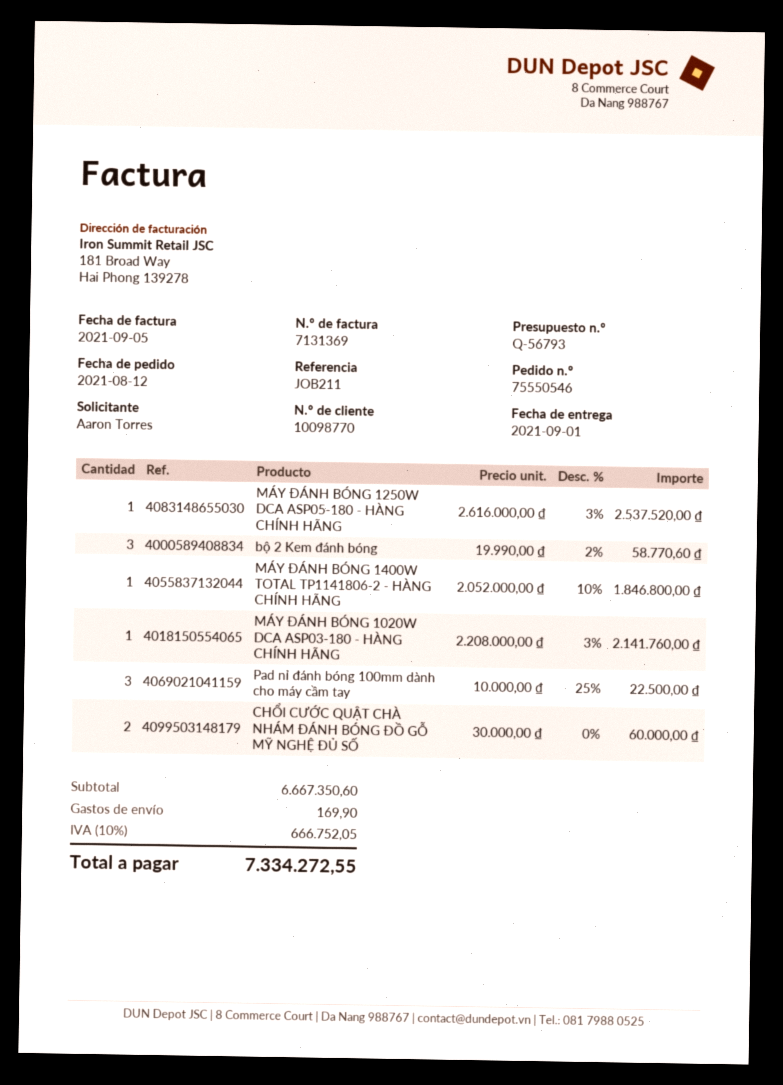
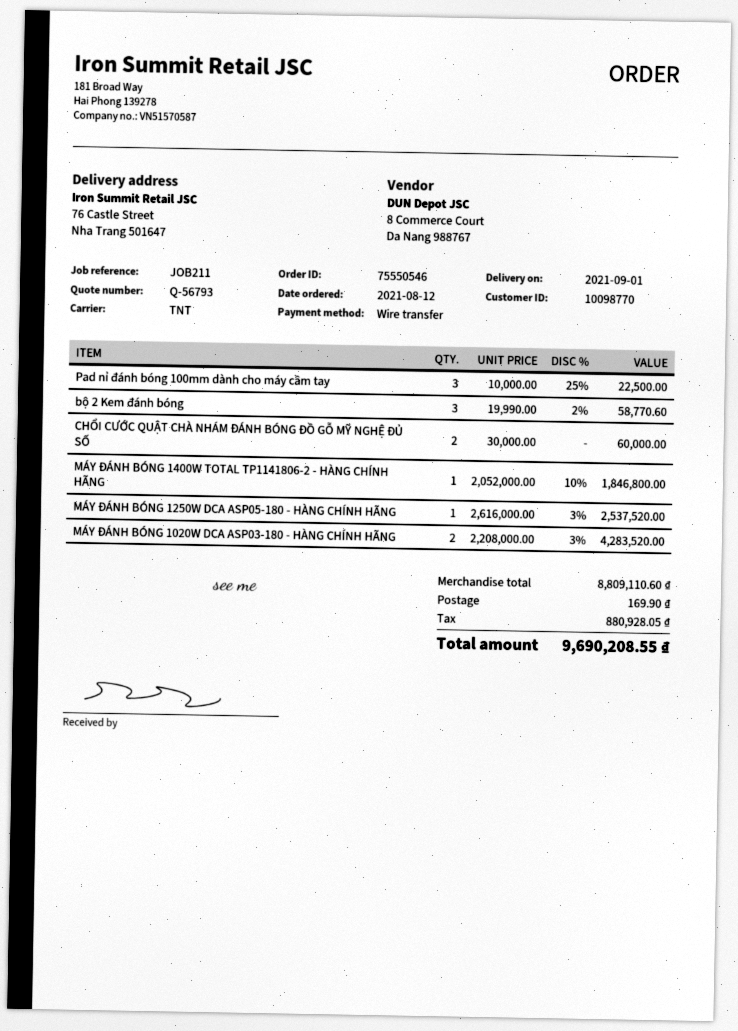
MÁY ĐÁNH BÓNG 1020W DCA ASP03-180 - HÀNG CHÍNH HÃNG: 1 x 2208000.00 - 3% = 2141760.00 -> 2 x 2208000.00 - 3% = 4283520.00
subtotal: 6667350.60 -> 8809110.60
tax: 666752.05 -> 880928.05
total: 7334272.55 -> 9690208.55

